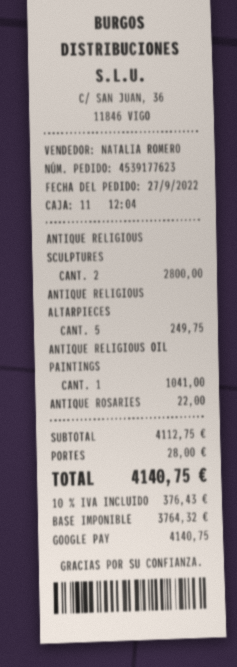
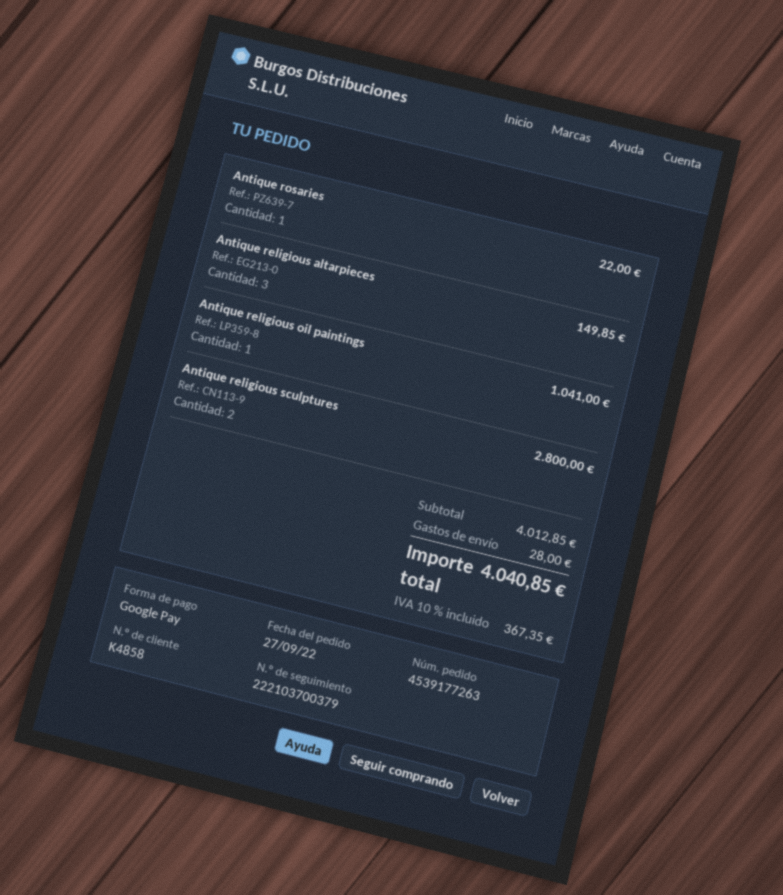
order number: 4539177623 -> 4539177263
ANTIQUE RELIGIOUS ALTARPIECES: 5 for 249.75 -> 3 for 149.85
subtotal: 4112.75 -> 4012.85
tax: 10% = 376.43 -> 10% = 367.35
total: 4140.75 -> 4040.85

